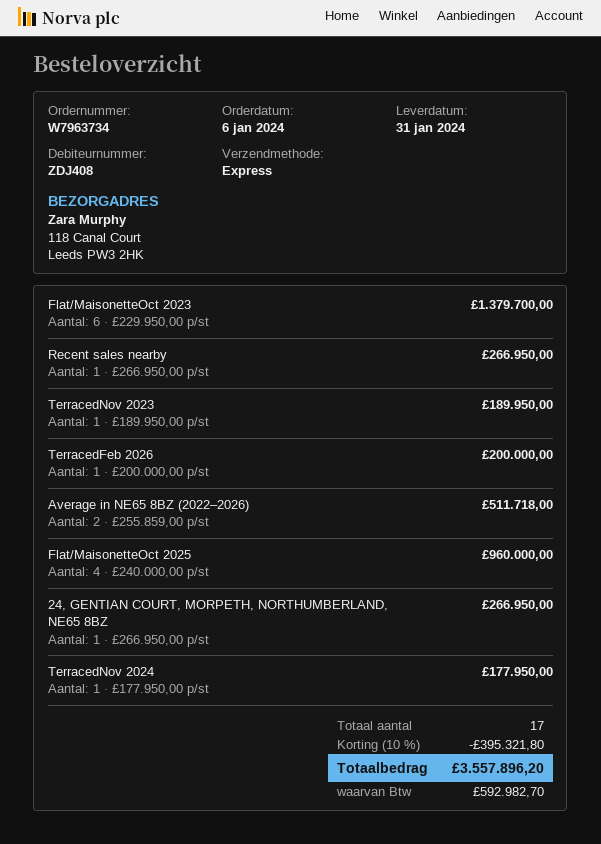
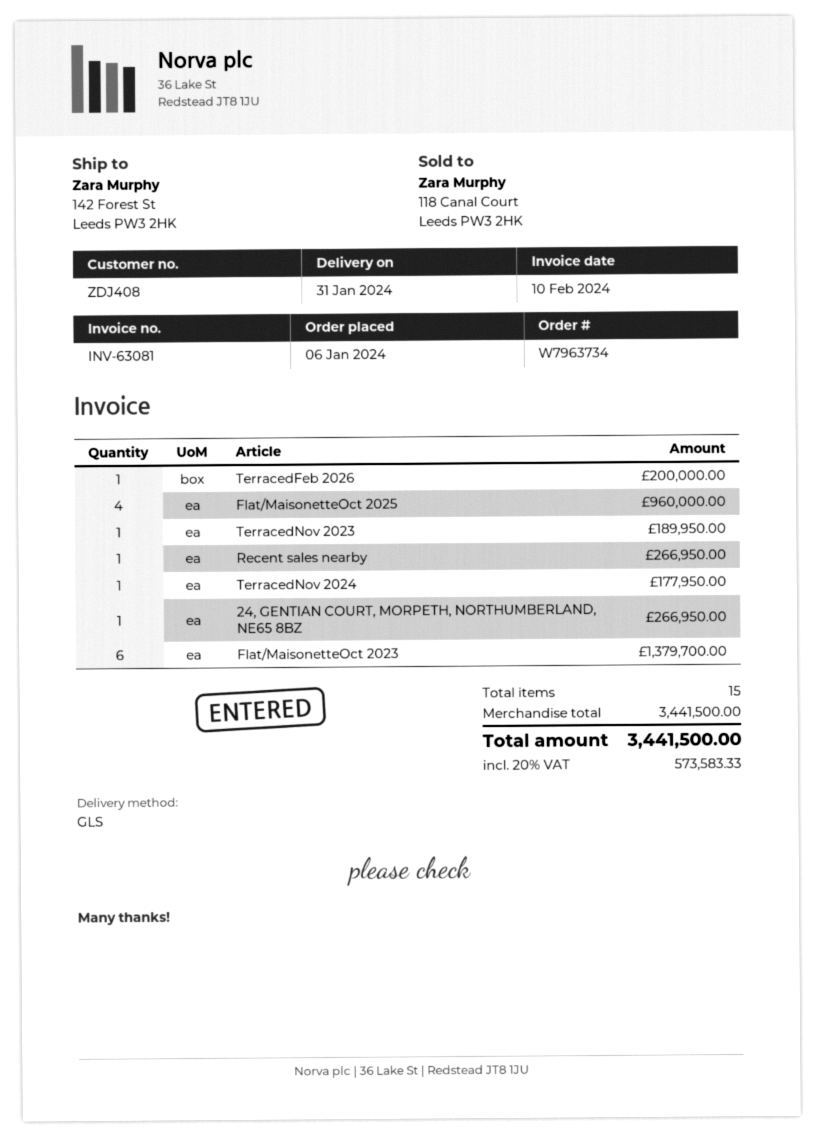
shipping method: express -> GLS
ship to: 118 Canal Court, Leeds PW3 2HK -> 142 Forest St, Leeds PW3 2HK
Average in NE65 8BZ (2022–2026): 2 for 511718.00 -> none
total quantity: 17 -> 15
discount: 10% = 395321.80 -> none
tax: 592982.70 -> 573583.33
total: 3557896.20 -> 3441500.00

